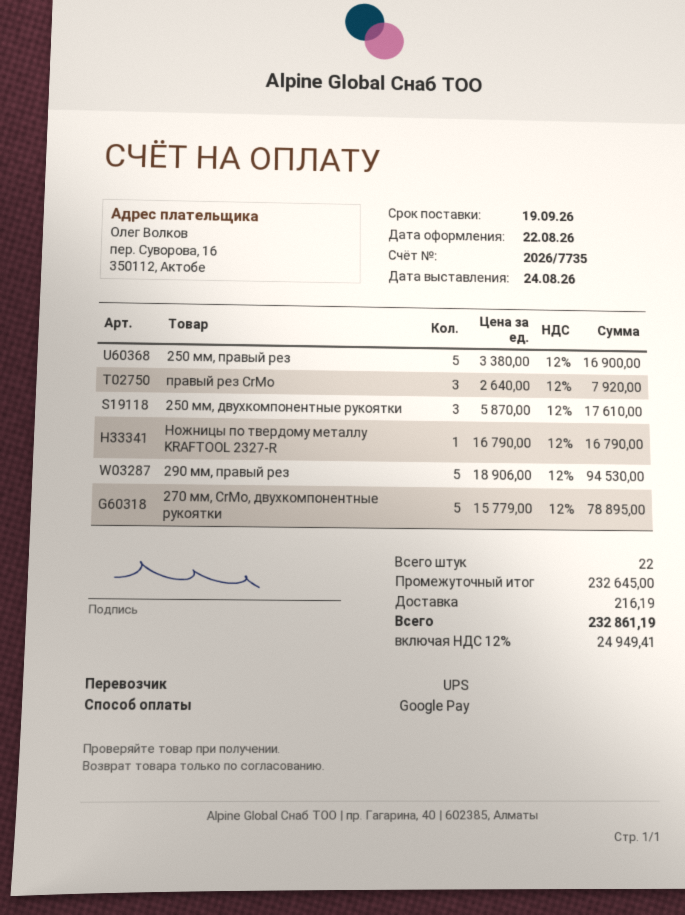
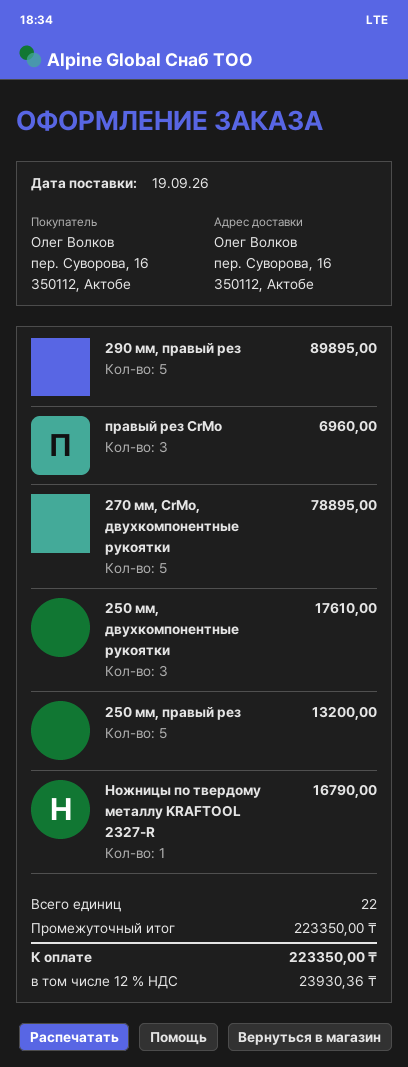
250 мм, правый рез: 5 for 16900.00 -> 5 for 13200.00
правый рез CrMo: 3 for 7920.00 -> 3 for 6960.00
290 мм, правый рез: 5 for 94530.00 -> 5 for 89895.00
subtotal: 232645.00 -> 223350.00
shipping: 216.19 -> none
tax: 12% = 24949.41 -> 12% = 23930.36
total: 232861.19 -> 223350.00

